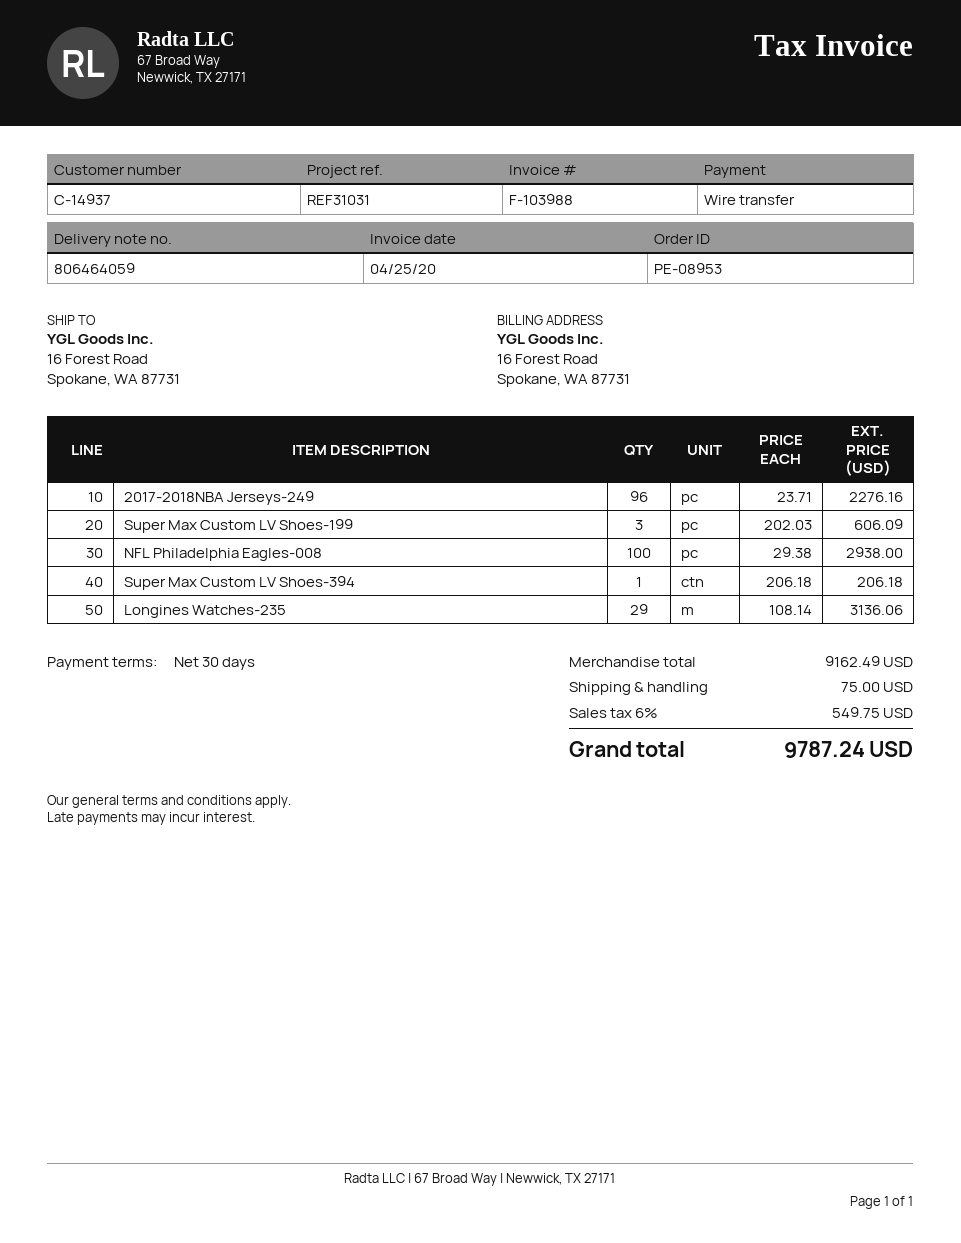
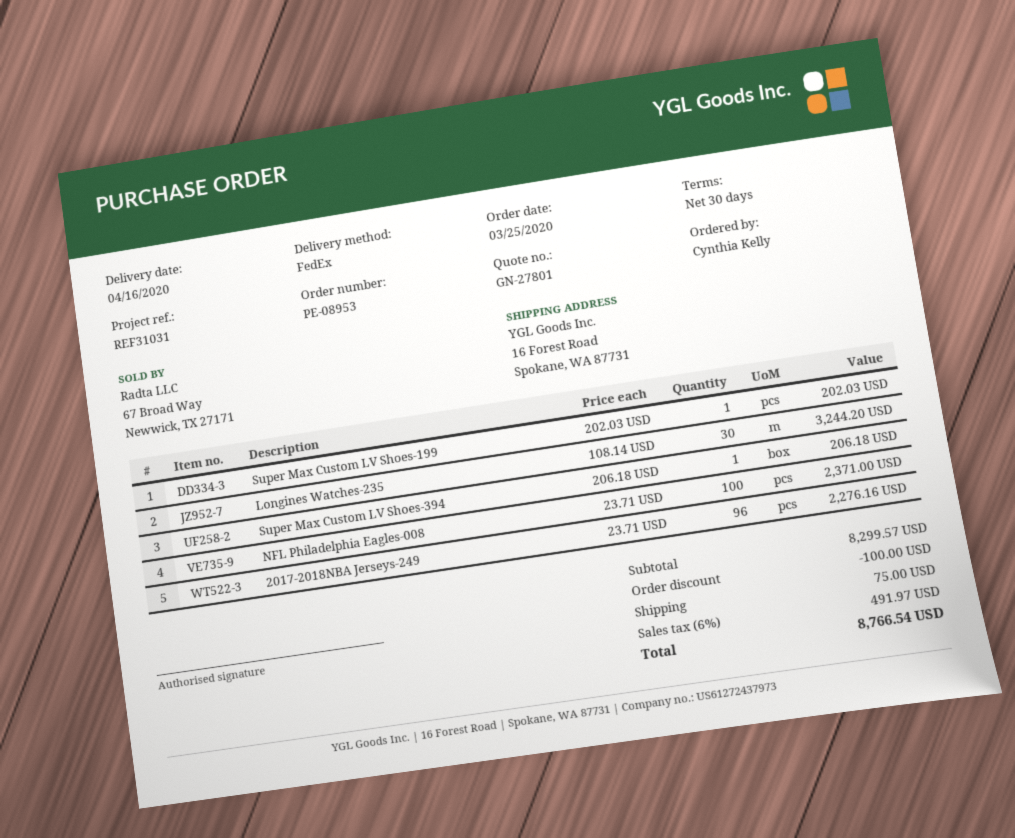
Super Max Custom LV Shoes-199: 3 x 202.03 = 606.09 -> 1 x 202.03 = 202.03
NFL Philadelphia Eagles-008: 100 x 29.38 = 2938.00 -> 100 x 23.71 = 2371.00
Longines Watches-235: 29 x 108.14 = 3136.06 -> 30 x 108.14 = 3244.20
subtotal: 9162.49 -> 8299.57
discount: none -> 100.00
tax: 6% = 549.75 -> 6% = 491.97
total: 9787.24 -> 8766.54

